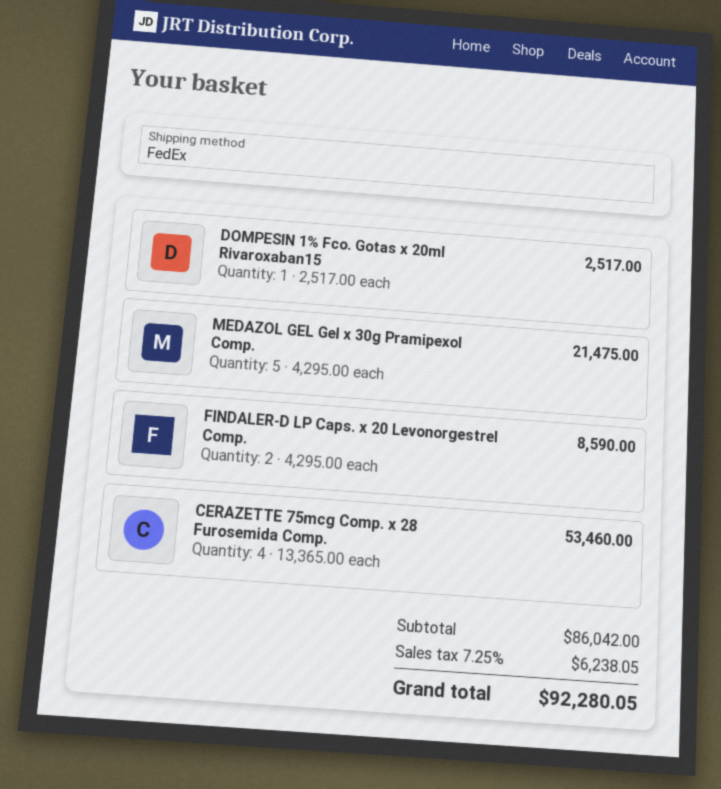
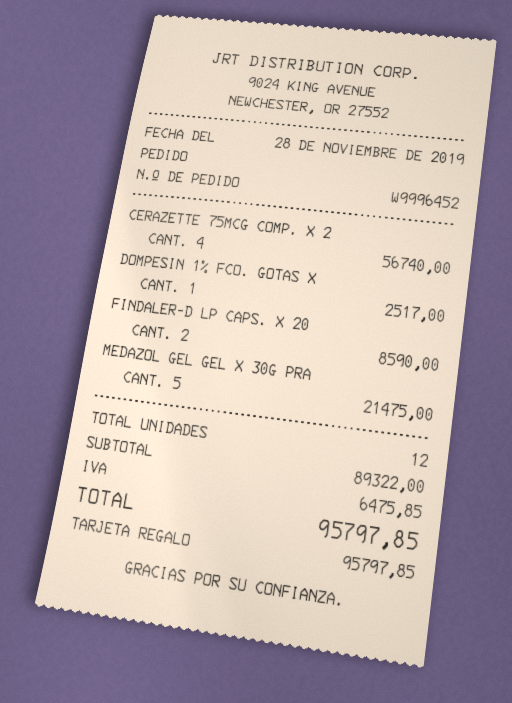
CERAZETTE 75mcg Comp. x 28 Furosemida Comp.: 4 for 53460.00 -> 4 for 56740.00
subtotal: 86042.00 -> 89322.00
tax: 6238.05 -> 6475.85
total: 92280.05 -> 95797.85

